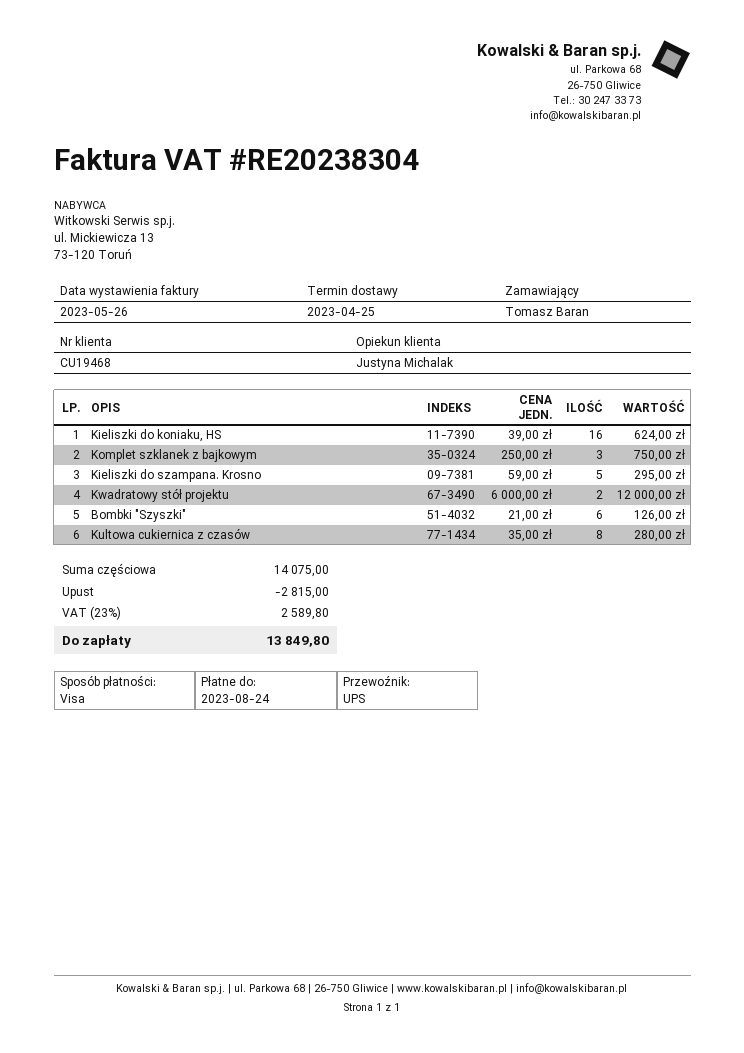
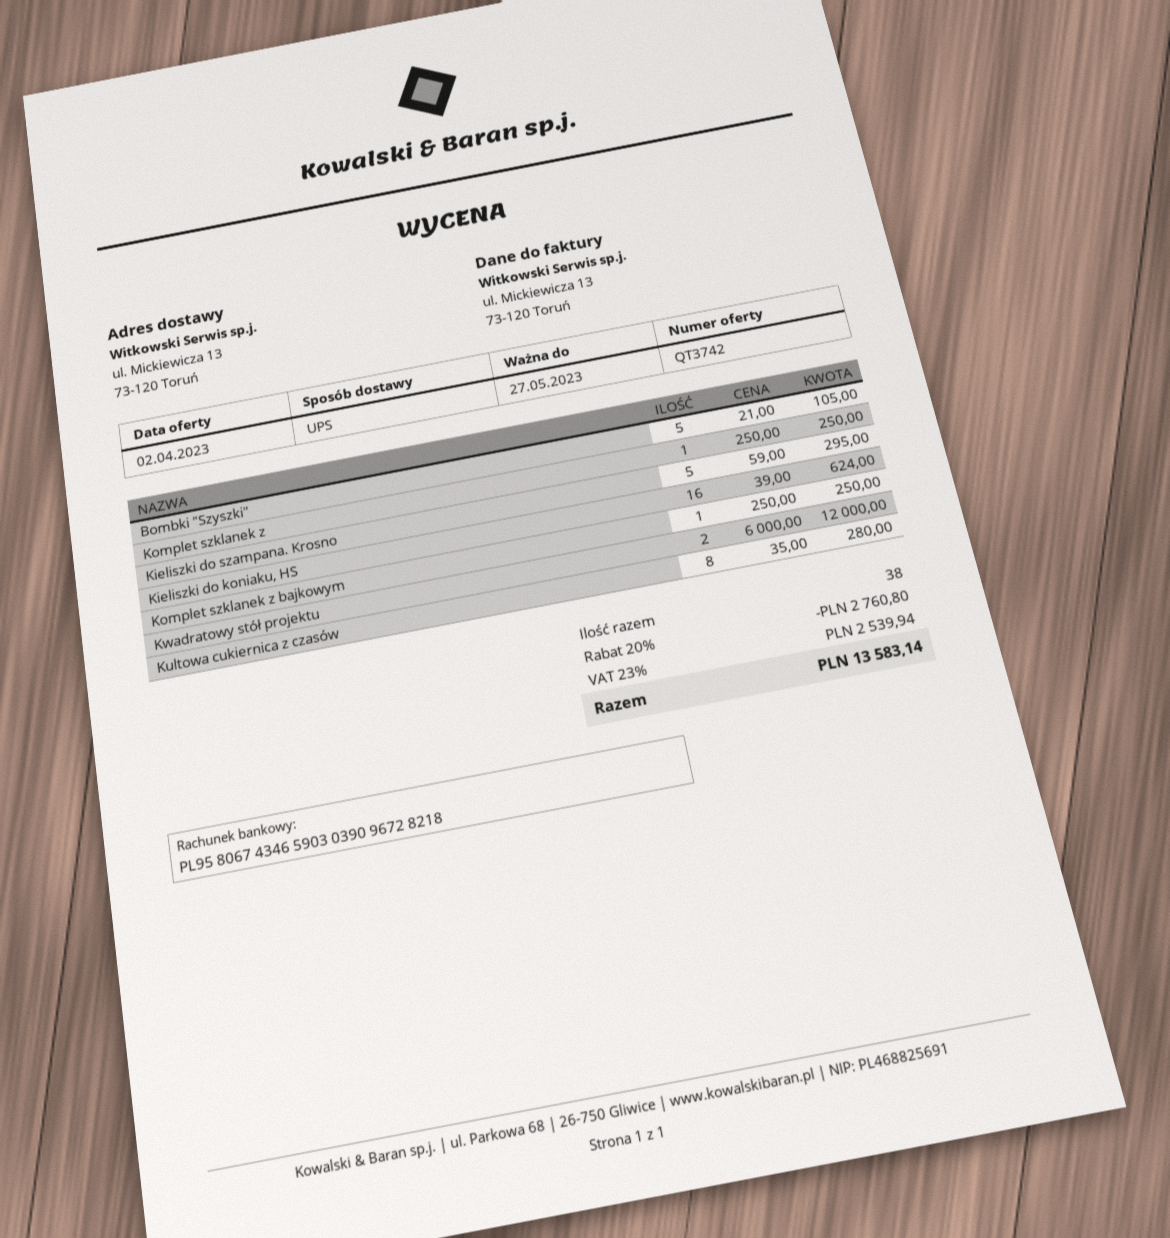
Komplet szklanek z bajkowym: 3 x 250.00 = 750.00 -> 1 x 250.00 = 250.00
Bombki "Szyszki": 6 x 21.00 = 126.00 -> 5 x 21.00 = 105.00
Komplet szklanek z: none -> 1 x 250.00 = 250.00
discount: 2815.00 -> 2760.80
tax: 23% = 2589.80 -> 23% = 2539.94
total: 13849.80 -> 13583.14

